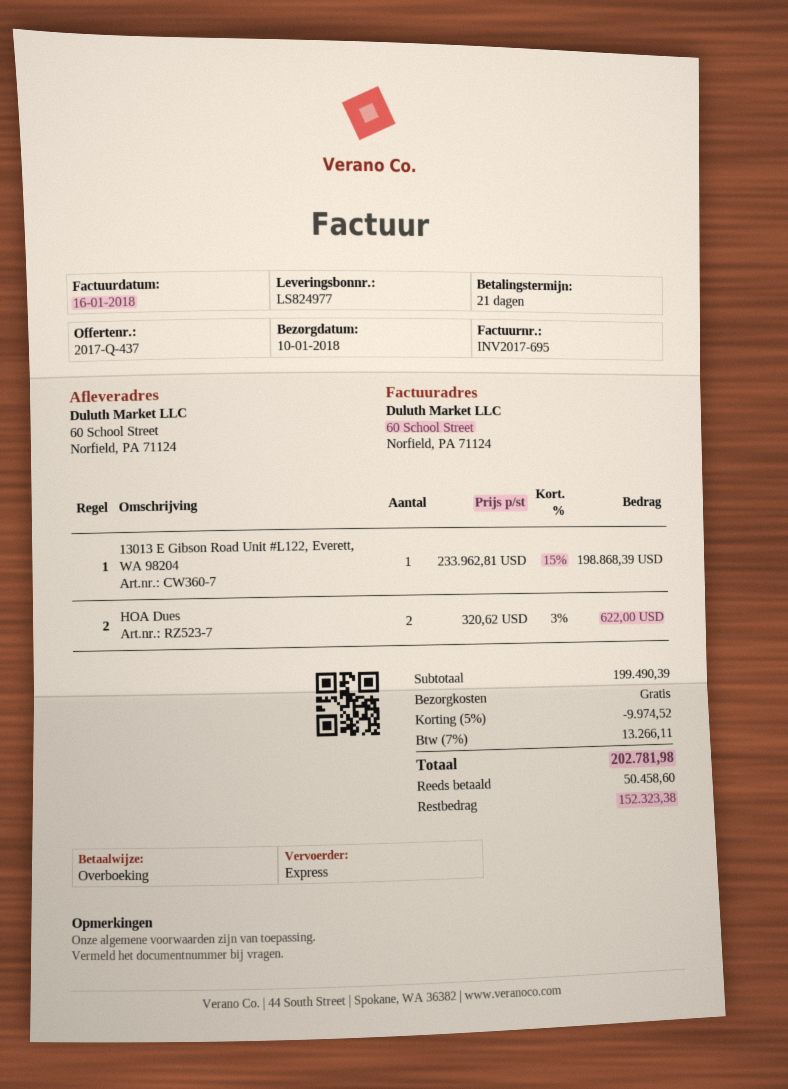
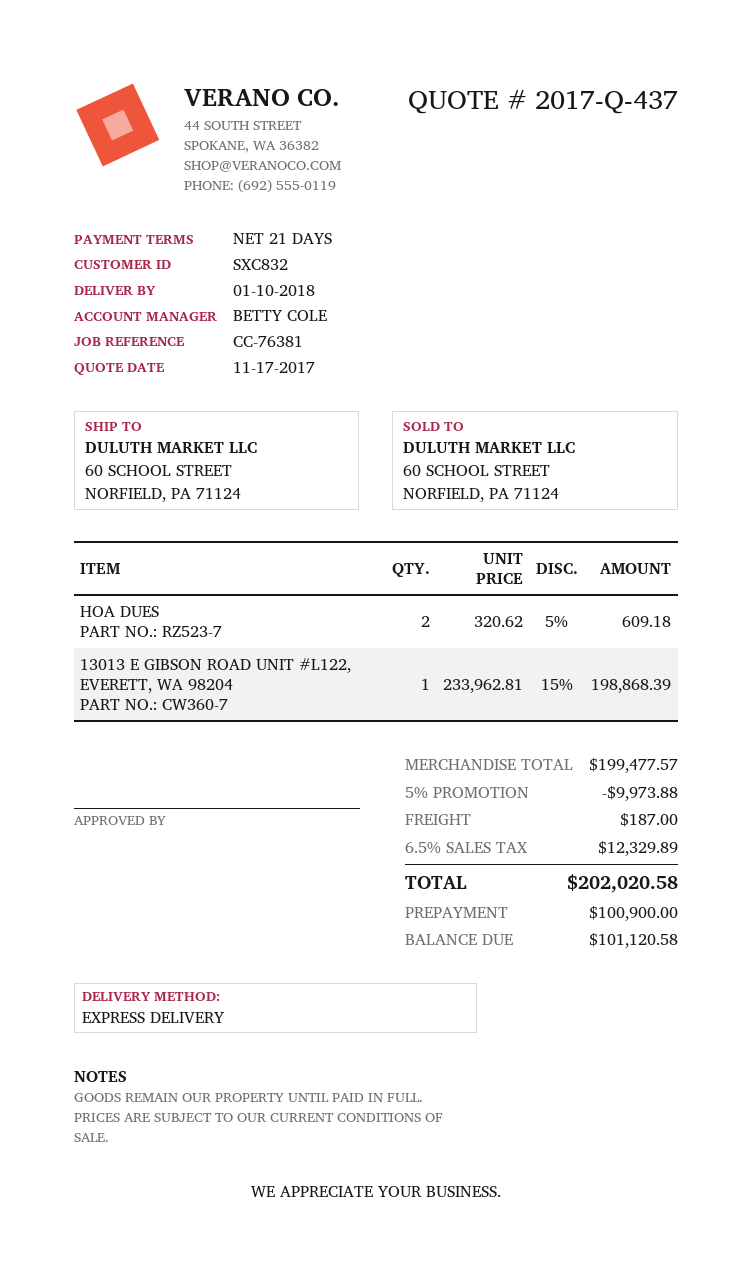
HOA Dues: 2 x 320.62 - 3% = 622.00 -> 2 x 320.62 - 5% = 609.18
subtotal: 199490.39 -> 199477.57
discount: 5% = 9974.52 -> 5% = 9973.88
shipping: 0.00 -> 187.00
tax: 7% = 13266.11 -> 6.5% = 12329.89
total: 202781.98 -> 202020.58
deposit: 50458.60 -> 100900.00
balance: 152323.38 -> 101120.58

